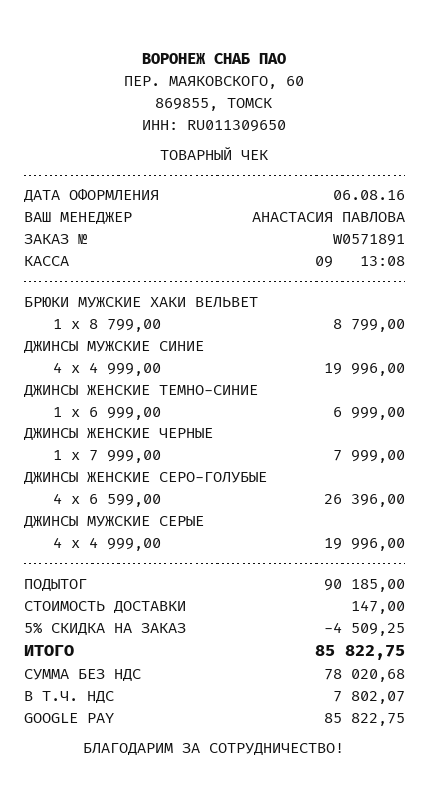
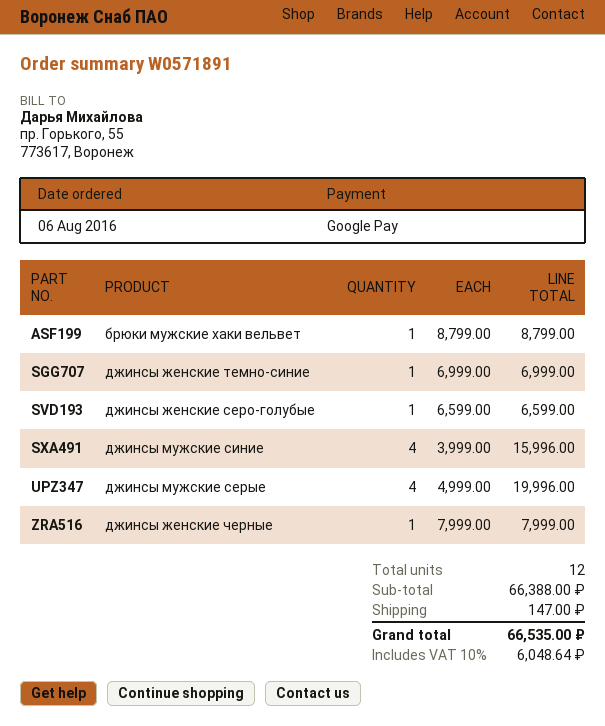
ДЖИНСЫ МУЖСКИЕ СИНИЕ: 4 x 4999.00 = 19996.00 -> 4 x 3999.00 = 15996.00
ДЖИНСЫ ЖЕНСКИЕ СЕРО-ГОЛУБЫЕ: 4 x 6599.00 = 26396.00 -> 1 x 6599.00 = 6599.00
subtotal: 90185.00 -> 66388.00
discount: 5% = 4509.25 -> none
tax: 7802.07 -> 6048.64
total: 85822.75 -> 66535.00

